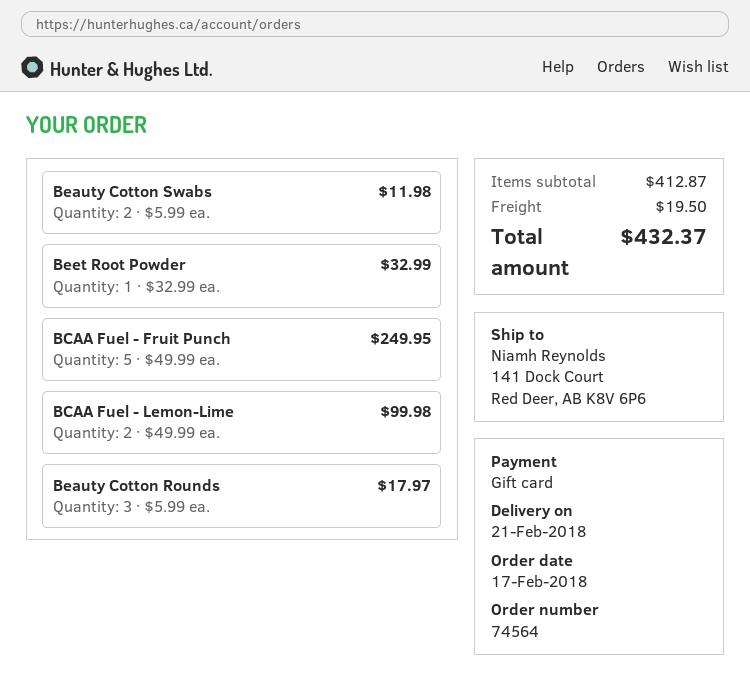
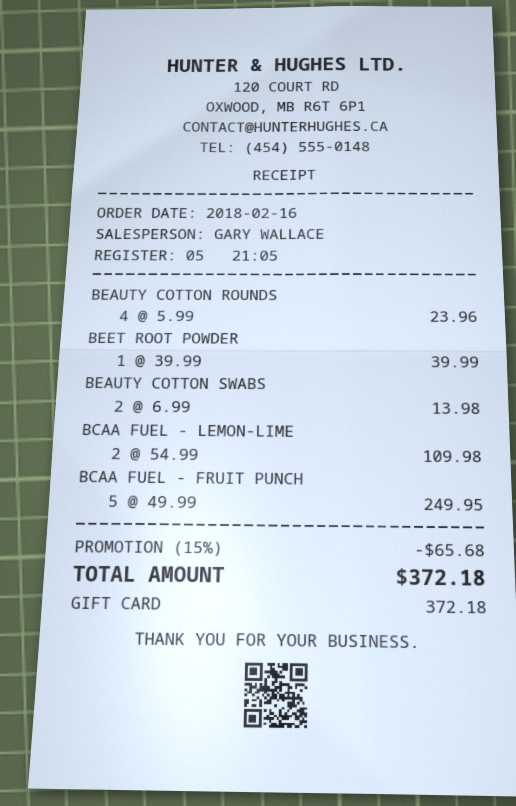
order date: 2018-02-17 -> 2018-02-16
Beauty Cotton Swabs: 2 x 5.99 = 11.98 -> 2 x 6.99 = 13.98
Beet Root Powder: 1 x 32.99 = 32.99 -> 1 x 39.99 = 39.99
BCAA Fuel - Lemon-Lime: 2 x 49.99 = 99.98 -> 2 x 54.99 = 109.98
Beauty Cotton Rounds: 3 x 5.99 = 17.97 -> 4 x 5.99 = 23.96
discount: none -> 15% = 65.68
shipping: 19.50 -> none
total: 432.37 -> 372.18

